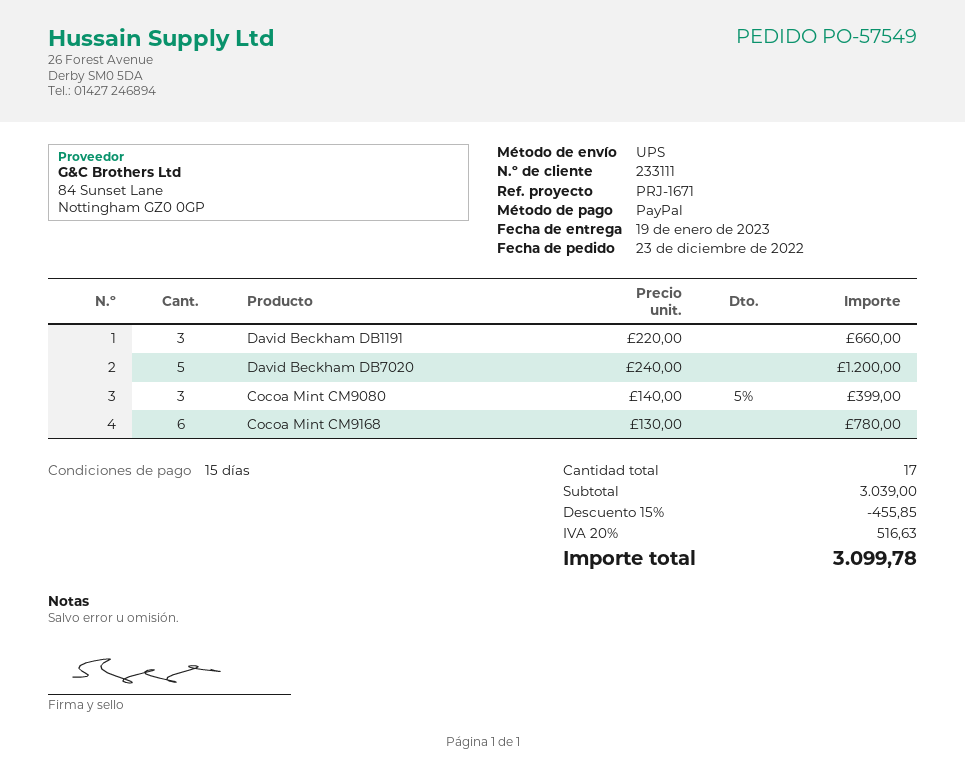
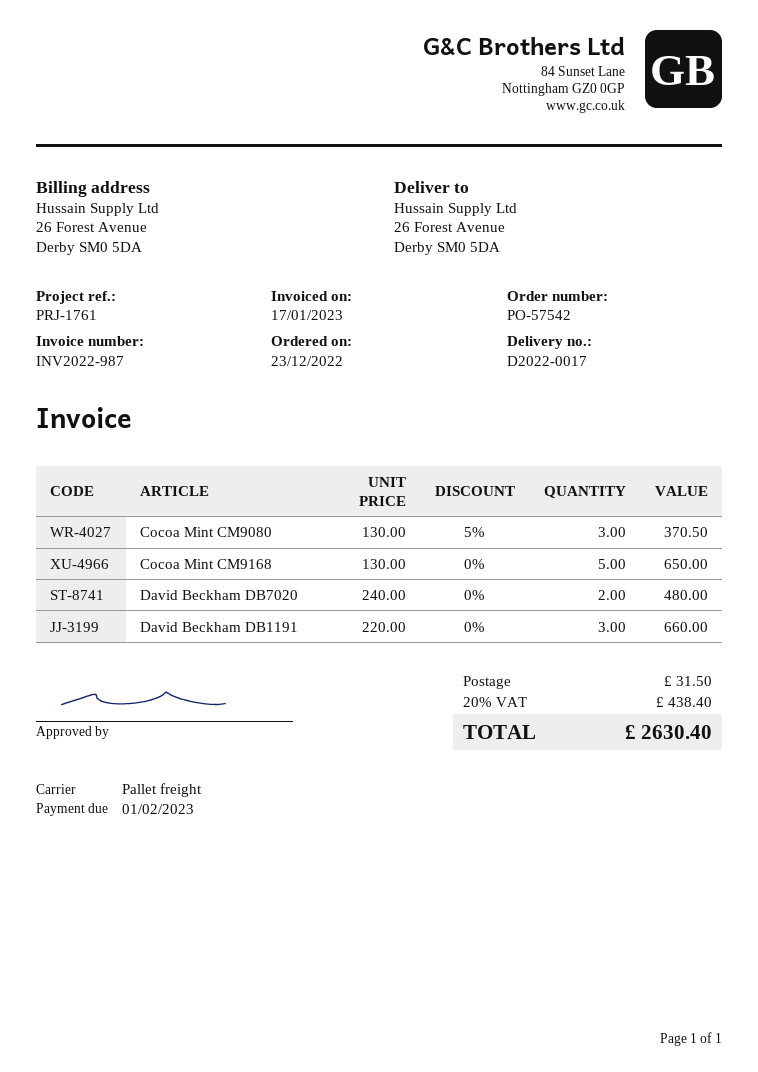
order number: PO-57549 -> PO-57542
reference: PRJ-1671 -> PRJ-1761
shipping method: UPS -> pallet freight
David Beckham DB7020: 5 x 240.00 = 1200.00 -> 2 x 240.00 = 480.00
Cocoa Mint CM9080: 3 x 140.00 - 5% = 399.00 -> 3 x 130.00 - 5% = 370.50
Cocoa Mint CM9168: 6 x 130.00 = 780.00 -> 5 x 130.00 = 650.00
discount: 15% = 455.85 -> none
shipping: none -> 31.50
tax: 20% = 516.63 -> 20% = 438.40
total: 3099.78 -> 2630.40

